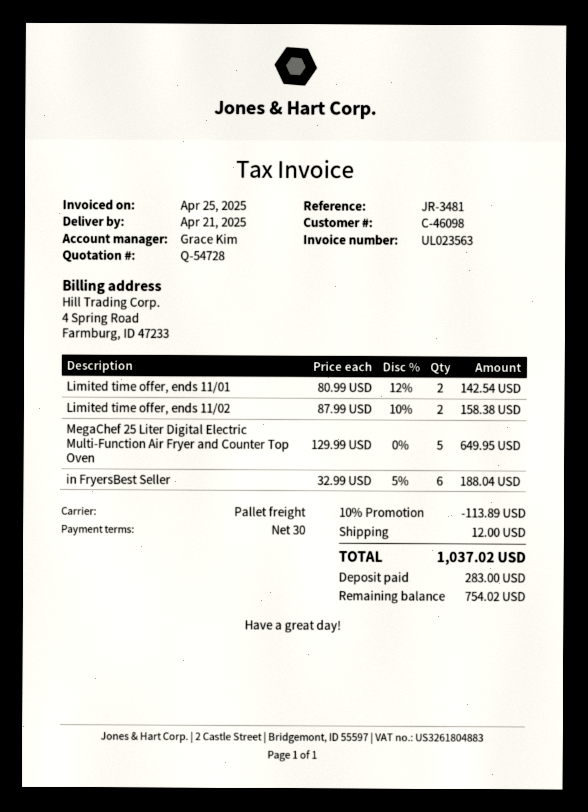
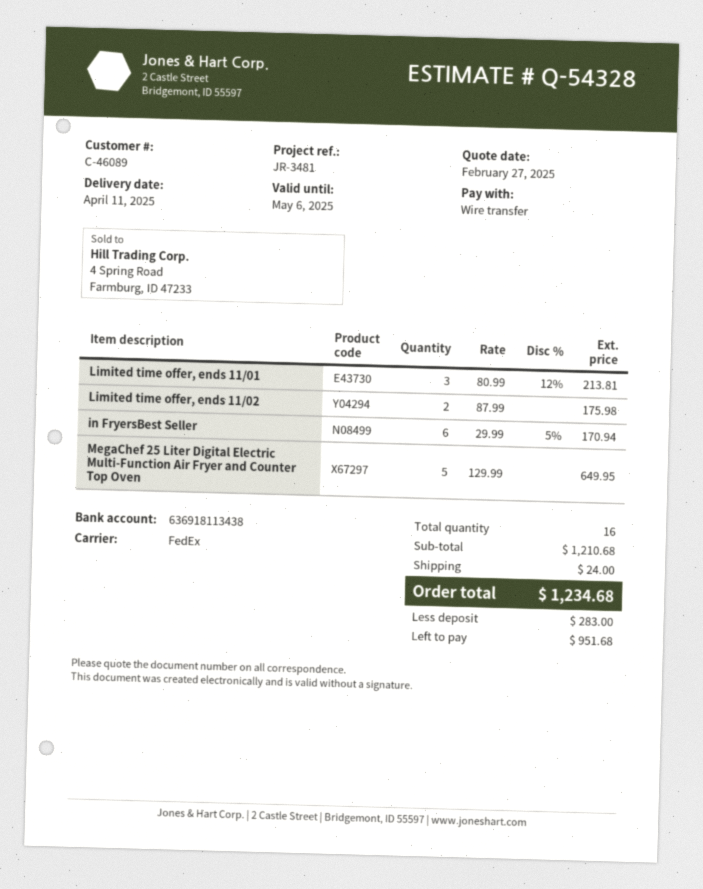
quote number: Q-54728 -> Q-54328
delivery date: 2025-04-21 -> 2025-04-11
customer number: C-46098 -> C-46089
shipping method: pallet freight -> FedEx
Limited time offer, ends 11/01: 2 x 80.99 - 12% = 142.54 -> 3 x 80.99 - 12% = 213.81
Limited time offer, ends 11/02: 2 x 87.99 - 10% = 158.38 -> 2 x 87.99 = 175.98
in FryersBest Seller: 6 x 32.99 - 5% = 188.04 -> 6 x 29.99 - 5% = 170.94
discount: 10% = 113.89 -> none
shipping: 12.00 -> 24.00
total: 1037.02 -> 1234.68
balance: 754.02 -> 951.68

